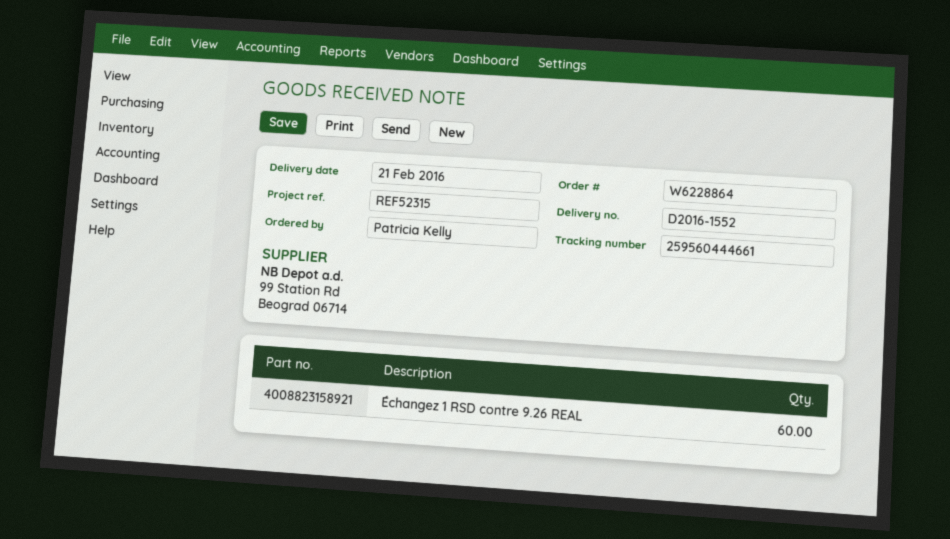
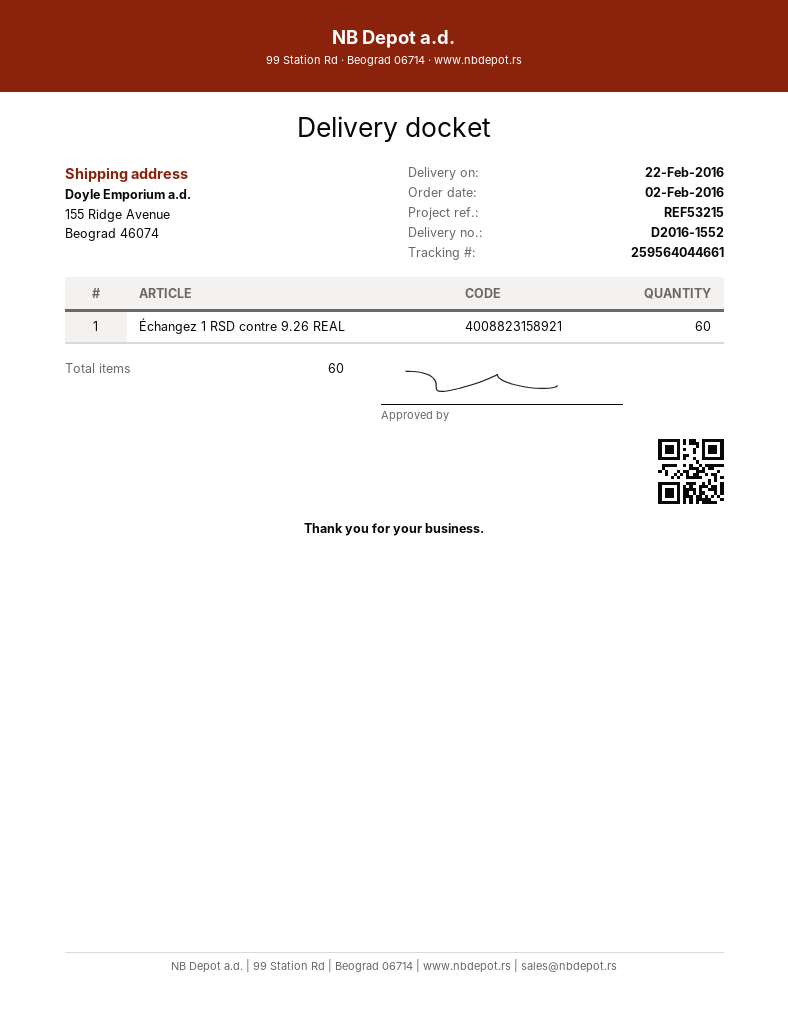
delivery date: 2016-02-21 -> 2016-02-22
reference: REF52315 -> REF53215
tracking number: 259560444661 -> 259564044661

